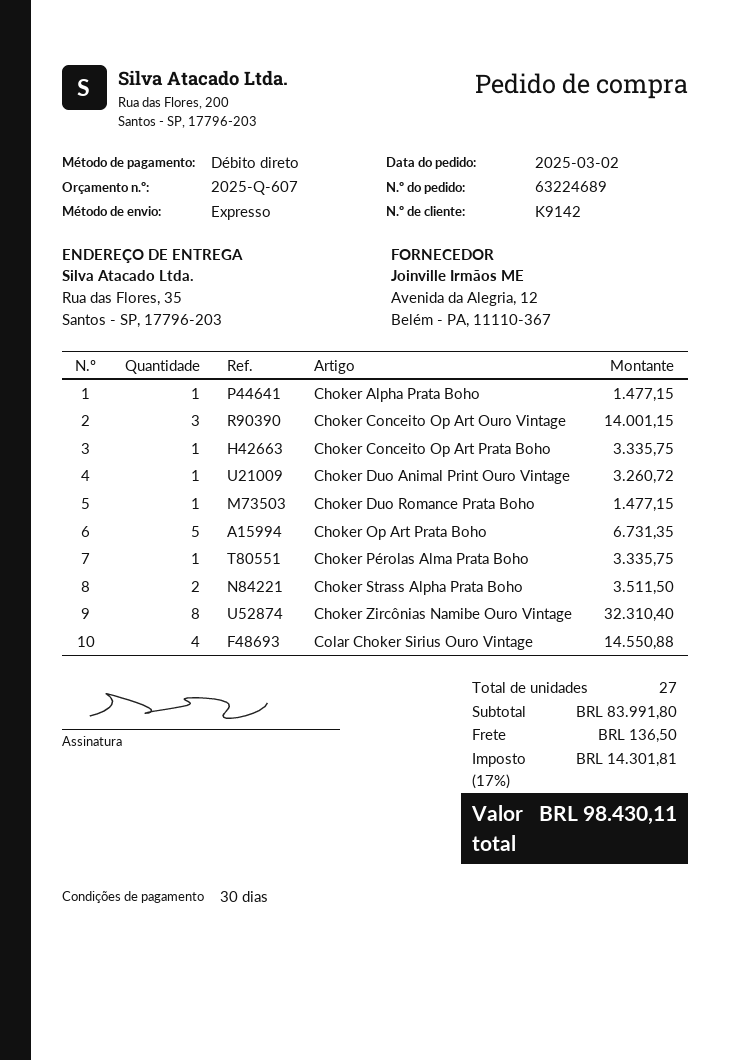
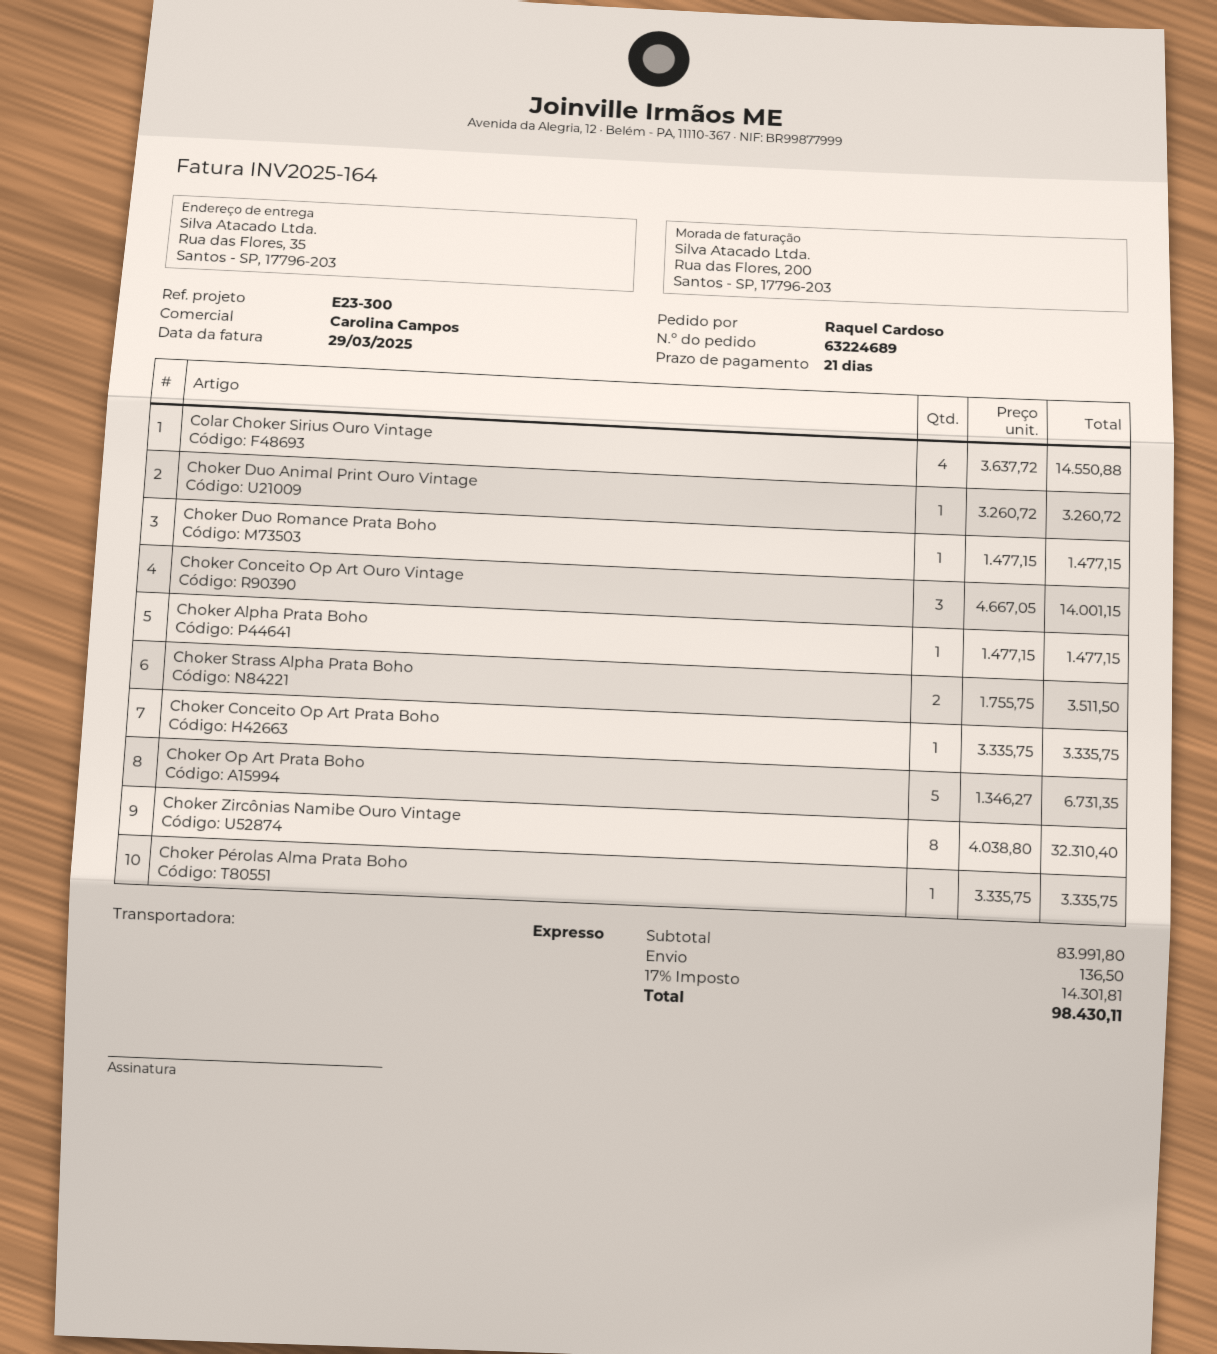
payment terms: 30 days -> 21 days

